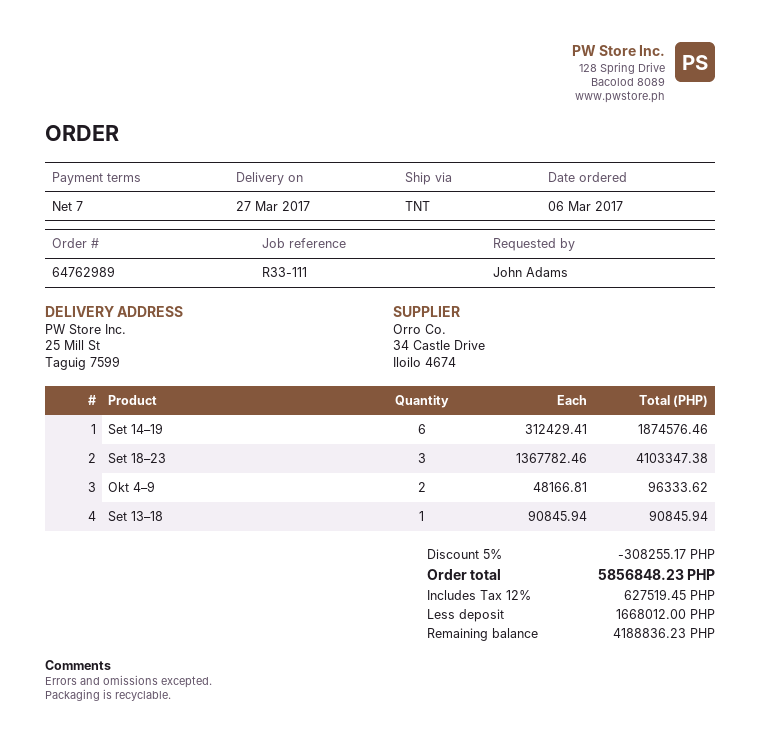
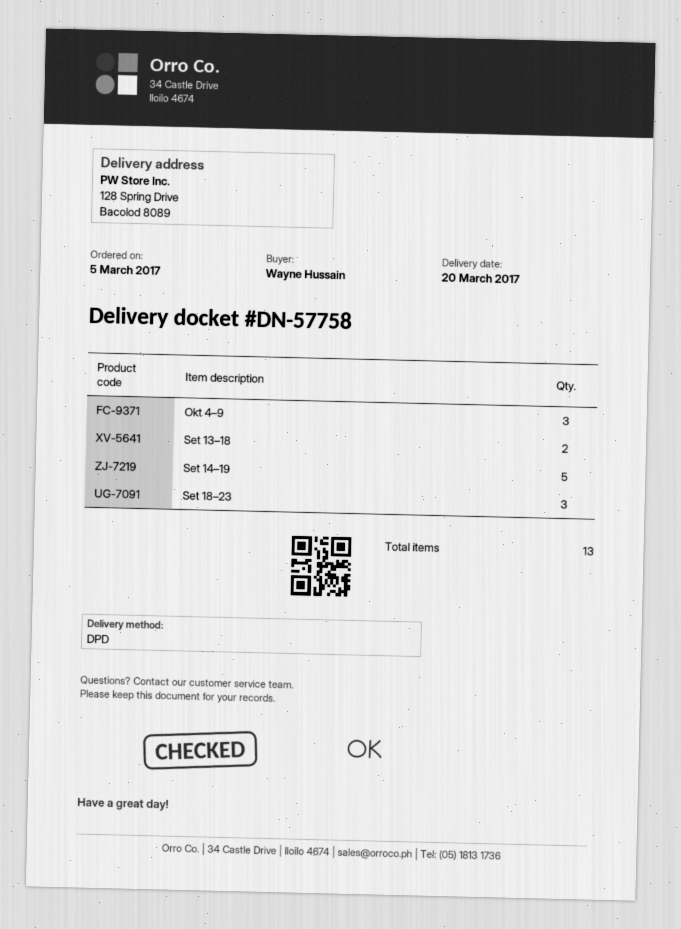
order date: 2017-03-06 -> 2017-03-05
delivery date: 2017-03-27 -> 2017-03-20
ordered by: John Adams -> Wayne Hussain
shipping method: TNT -> DPD
ship to: 25 Mill St, Taguig 7599 -> 128 Spring Drive, Bacolod 8089
Set 14–19: 6 -> 5
Okt 4–9: 2 -> 3
Set 13–18: 1 -> 2

